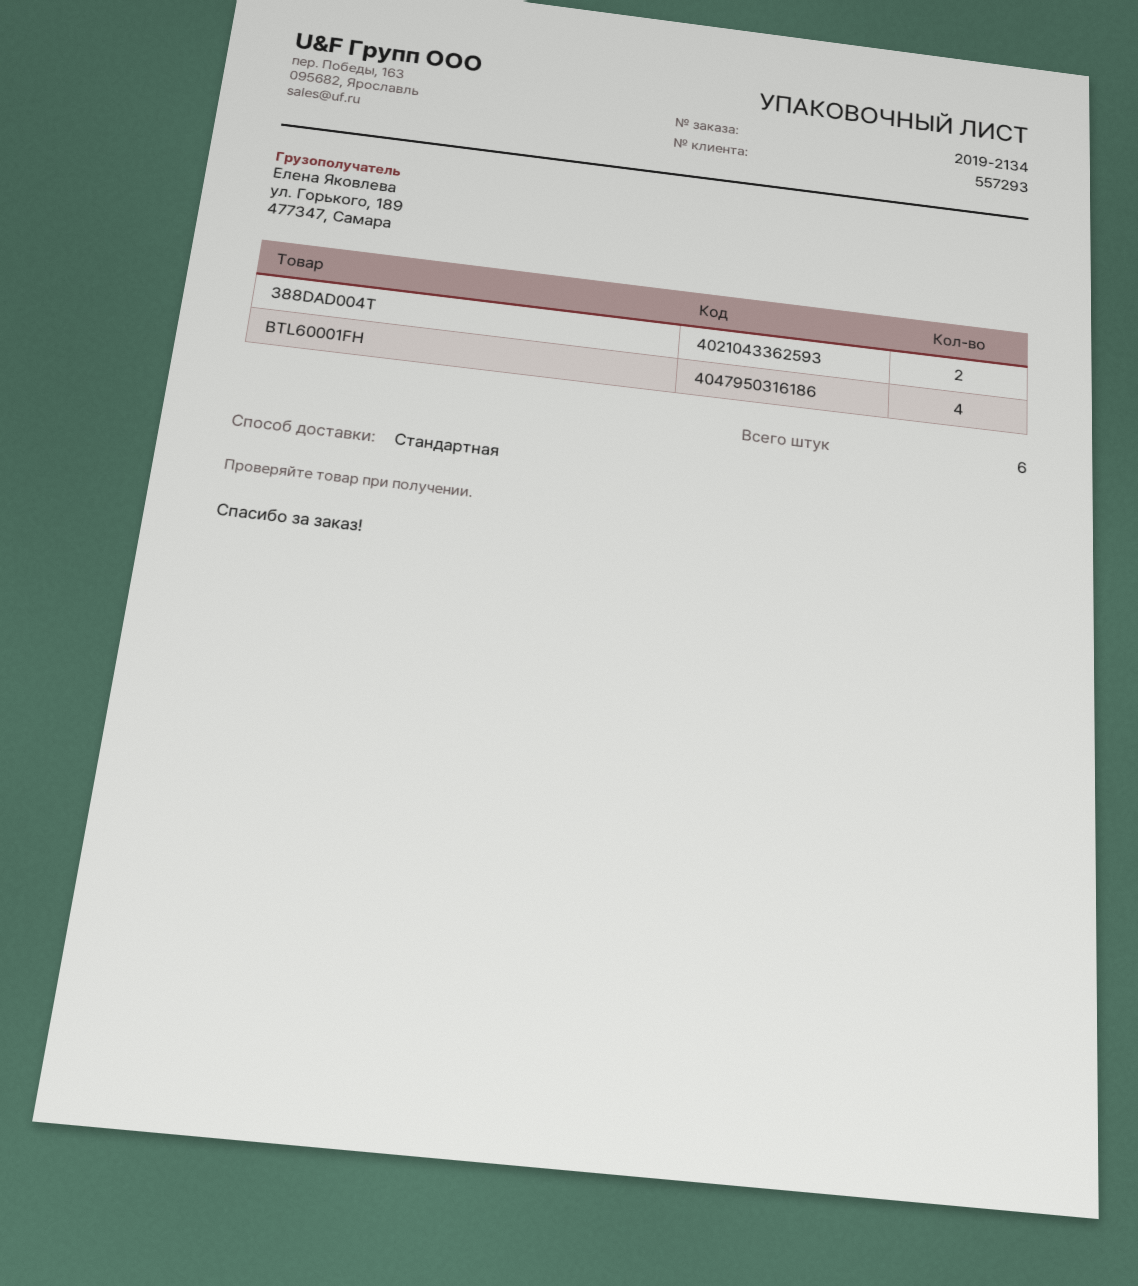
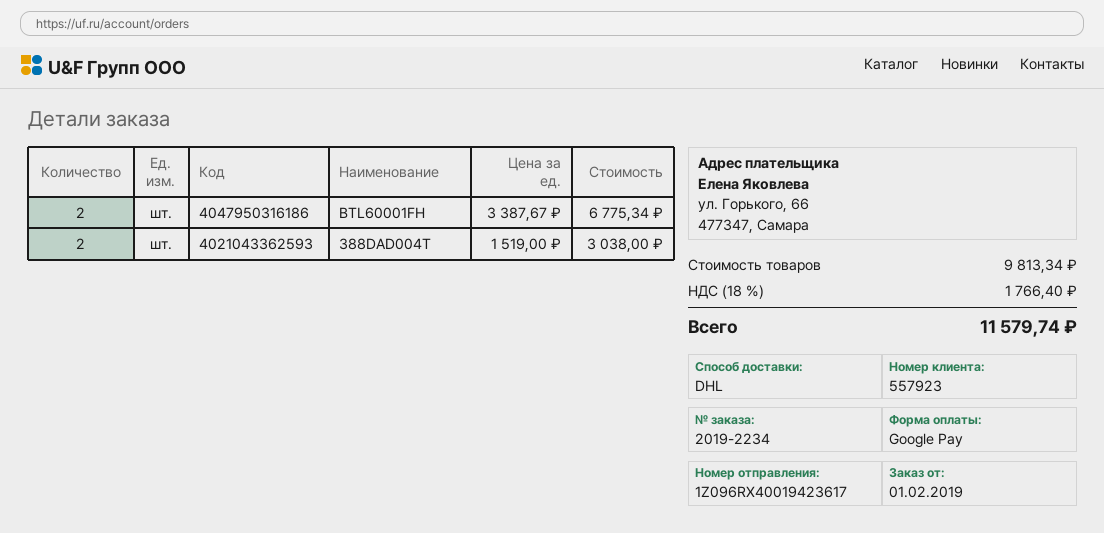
order number: 2019-2134 -> 2019-2234
customer number: 557293 -> 557923
shipping method: standard -> DHL
BTL60001FH: 4 -> 2

